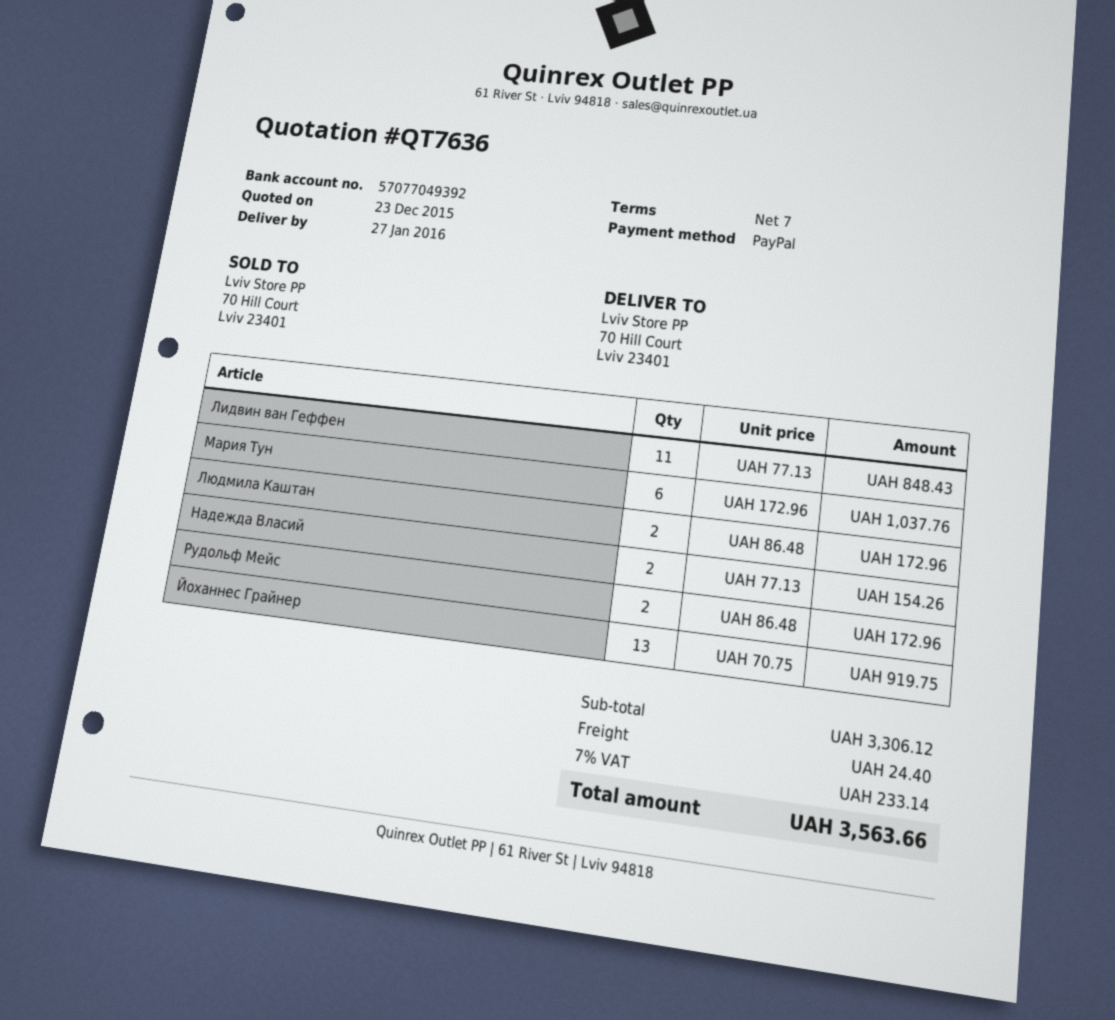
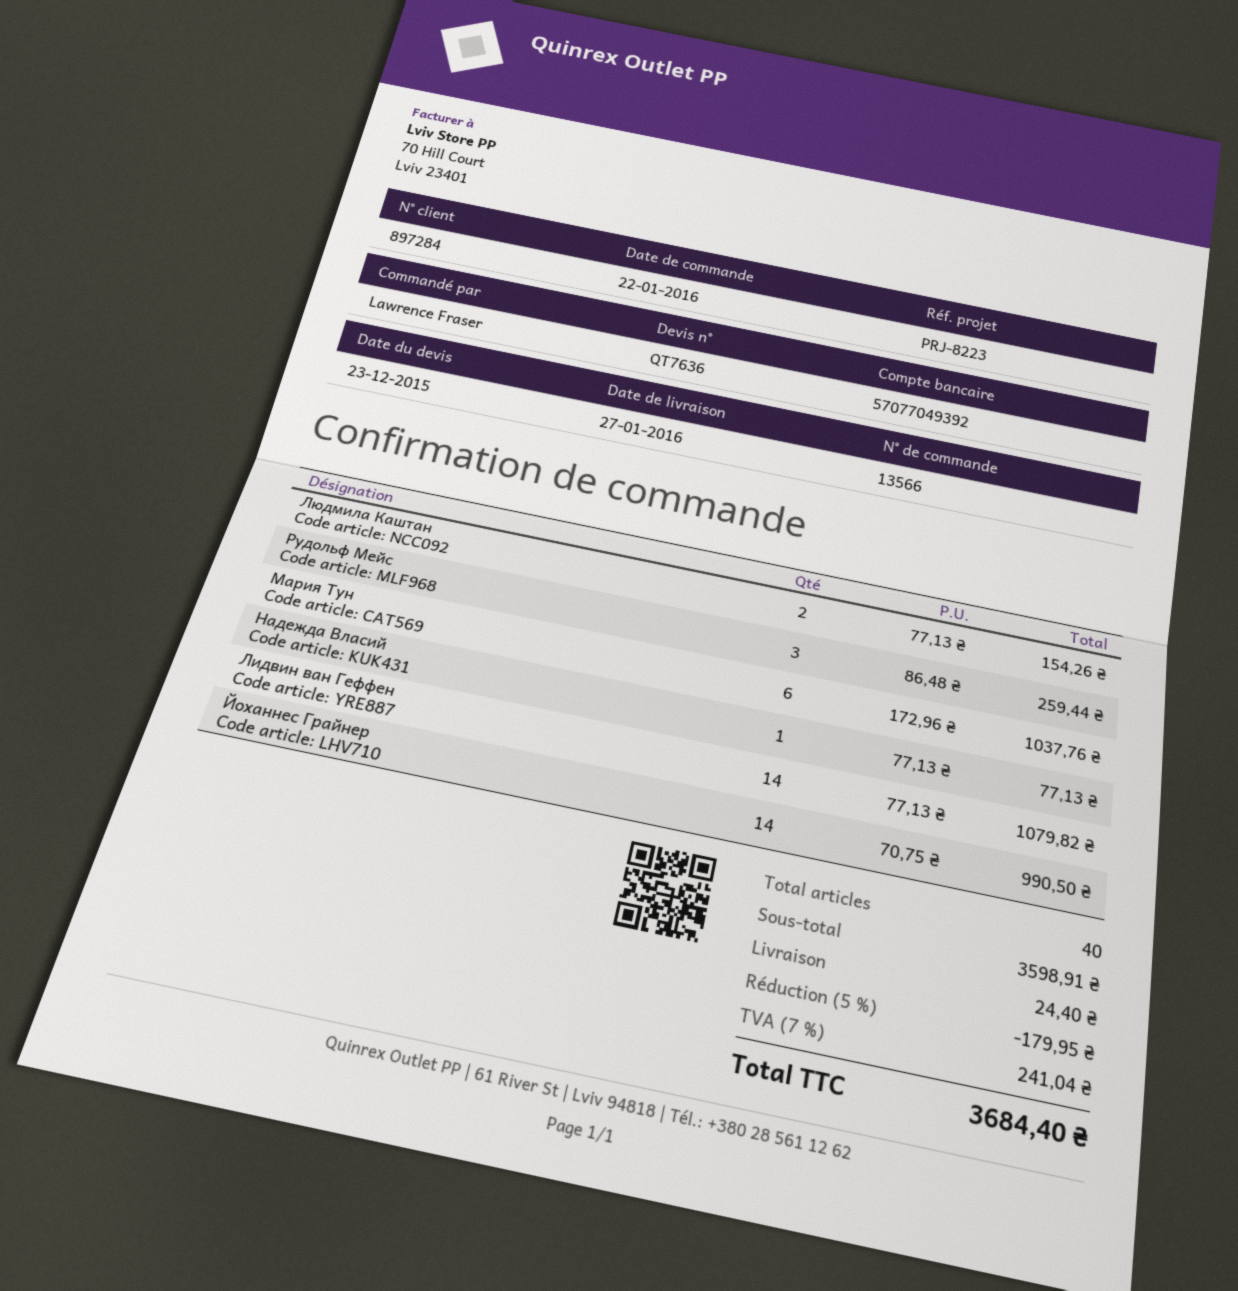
Лидвин ван Геффен: 11 x 77.13 = 848.43 -> 14 x 77.13 = 1079.82
Людмила Каштан: 2 x 86.48 = 172.96 -> 2 x 77.13 = 154.26
Надежда Власий: 2 x 77.13 = 154.26 -> 1 x 77.13 = 77.13
Рудольф Мейс: 2 x 86.48 = 172.96 -> 3 x 86.48 = 259.44
Йоханнес Грайнер: 13 x 70.75 = 919.75 -> 14 x 70.75 = 990.50
subtotal: 3306.12 -> 3598.91
discount: none -> 5% = 179.95
tax: 7% = 233.14 -> 7% = 241.04
total: 3563.66 -> 3684.40

